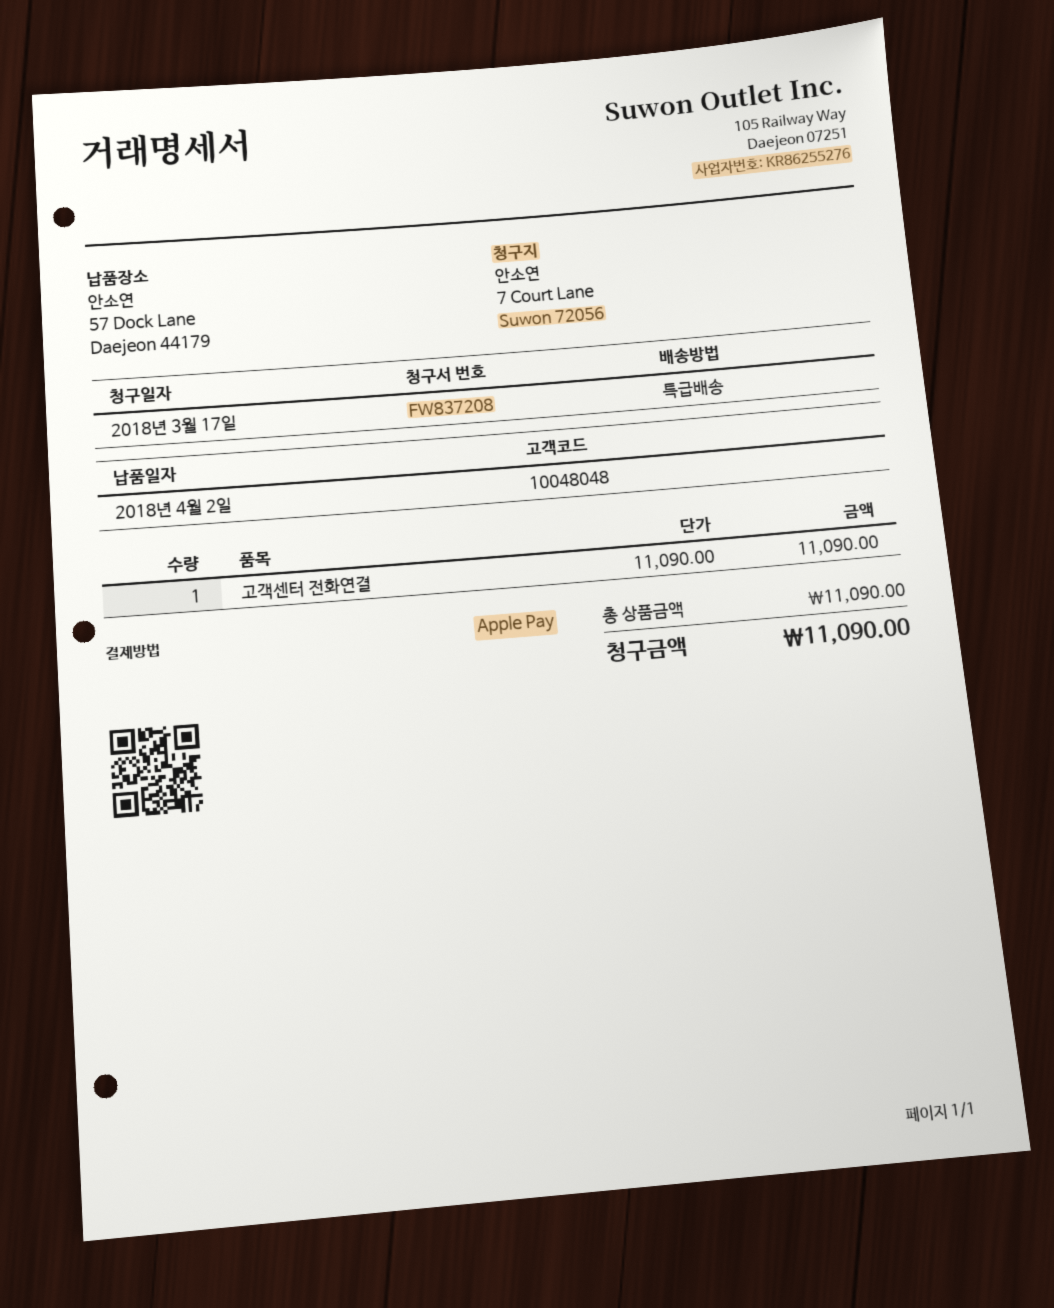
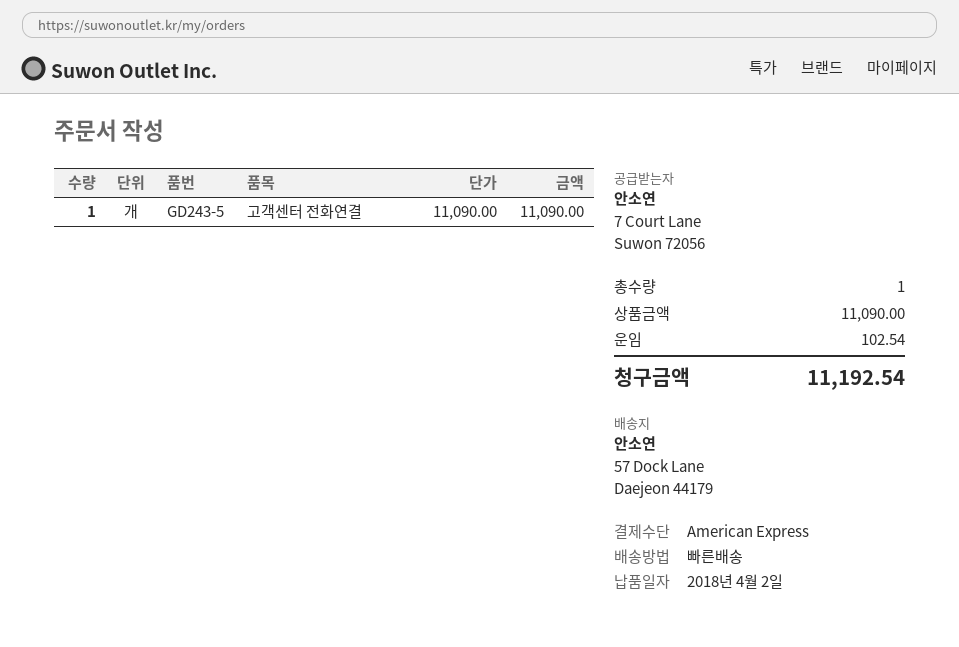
payment method: Apple Pay -> American Express
shipping: none -> 102.54
total: 11090.00 -> 11192.54

